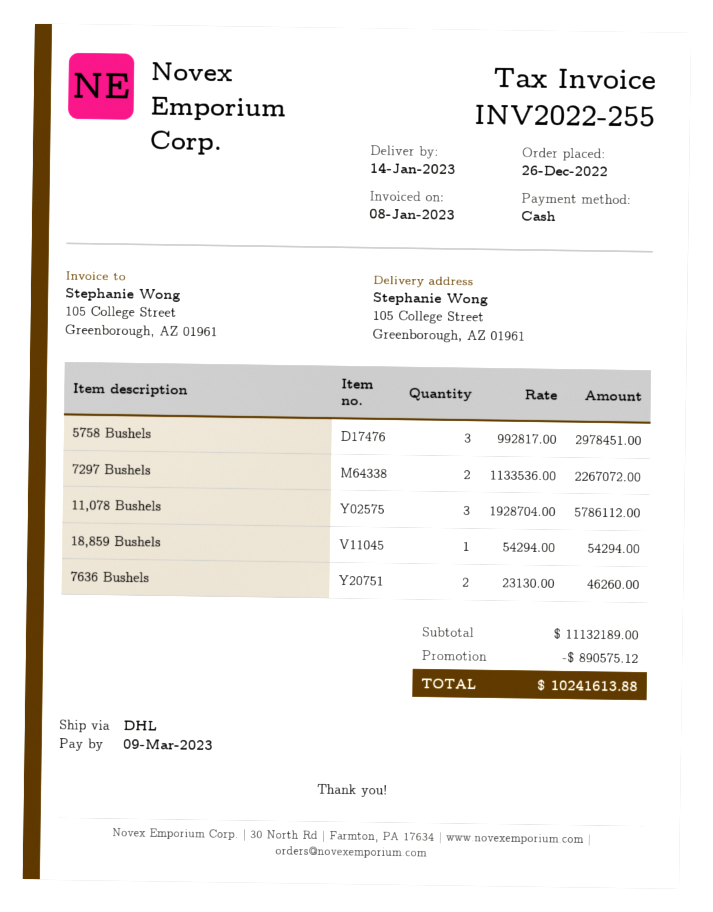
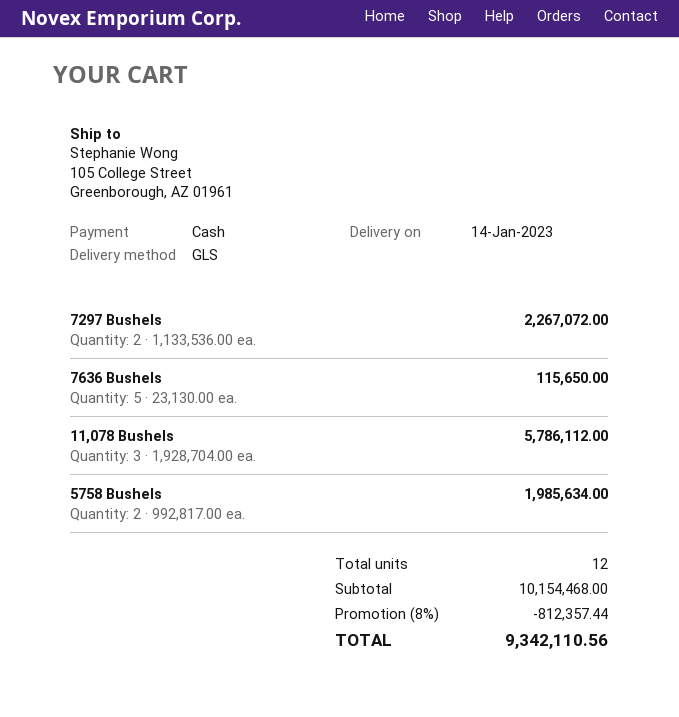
shipping method: DHL -> GLS
5758 Bushels: 3 x 992817.00 = 2978451.00 -> 2 x 992817.00 = 1985634.00
18,859 Bushels: 1 x 54294.00 = 54294.00 -> none
7636 Bushels: 2 x 23130.00 = 46260.00 -> 5 x 23130.00 = 115650.00
subtotal: 11132189.00 -> 10154468.00
discount: 890575.12 -> 812357.44
total: 10241613.88 -> 9342110.56

